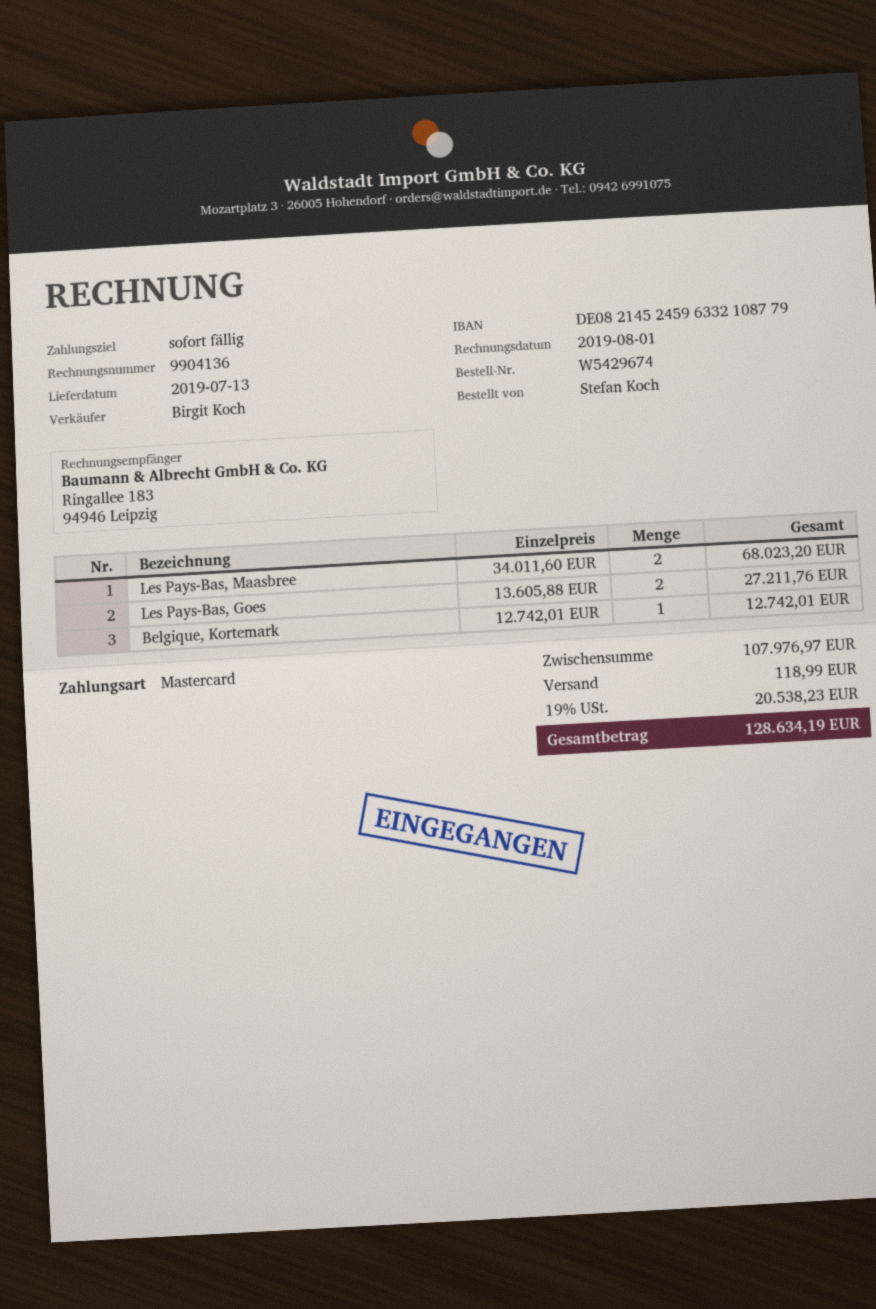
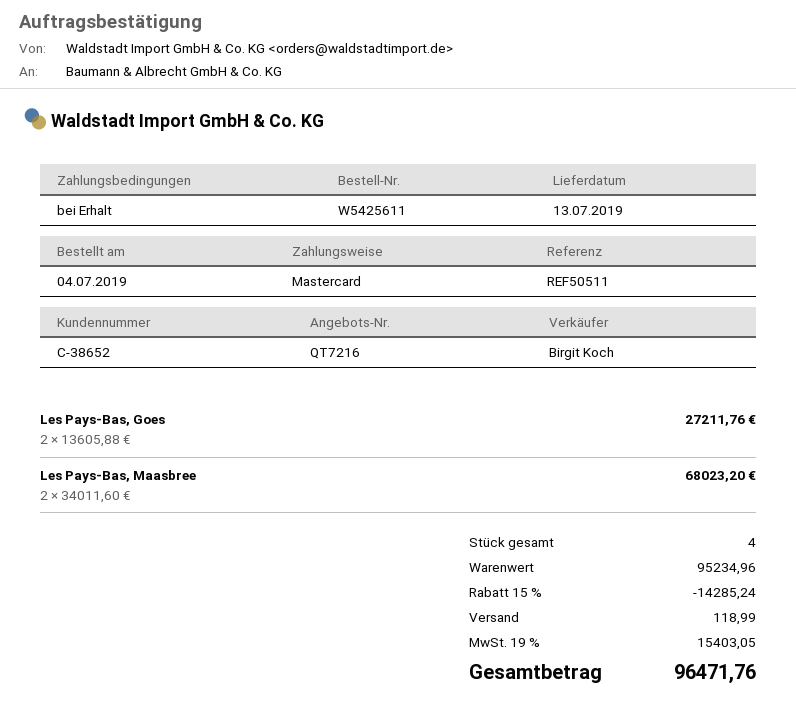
order number: W5429674 -> W5425611
Belgique, Kortemark: 1 x 12742.01 = 12742.01 -> none
subtotal: 107976.97 -> 95234.96
discount: none -> 15% = 14285.24
tax: 19% = 20538.23 -> 19% = 15403.05
total: 128634.19 -> 96471.76

